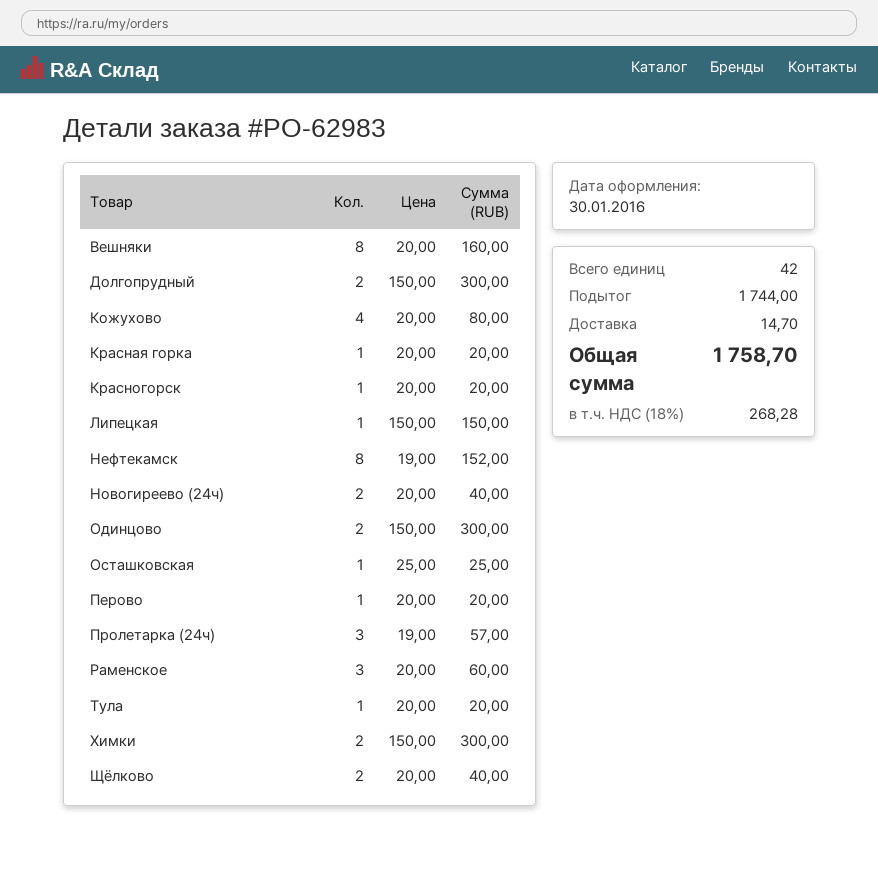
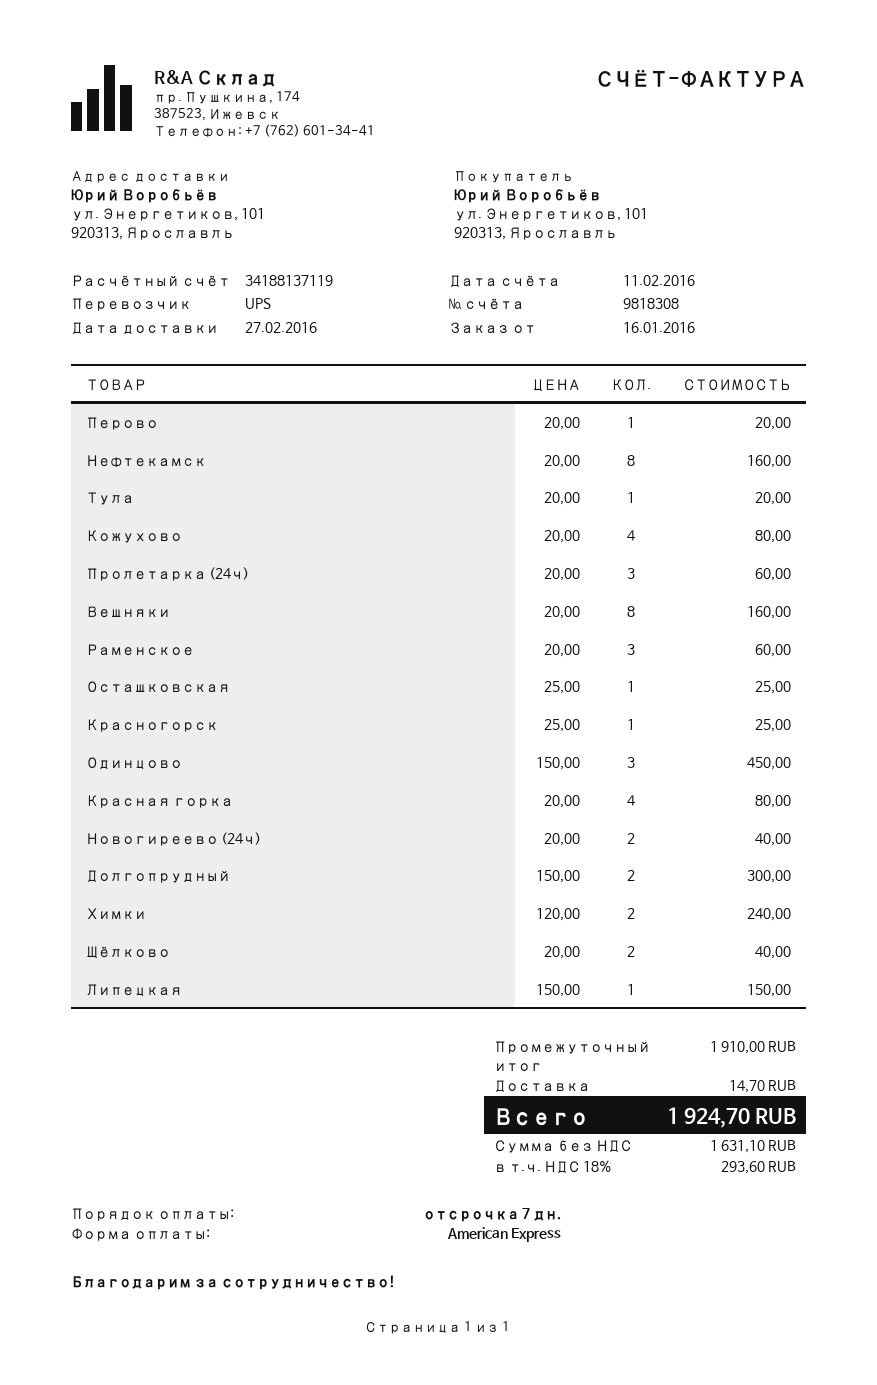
order date: 2016-01-30 -> 2016-01-16
Красная горка: 1 x 20.00 = 20.00 -> 4 x 20.00 = 80.00
Красногорск: 1 x 20.00 = 20.00 -> 1 x 25.00 = 25.00
Нефтекамск: 8 x 19.00 = 152.00 -> 8 x 20.00 = 160.00
Одинцово: 2 x 150.00 = 300.00 -> 3 x 150.00 = 450.00
Пролетарка (24ч): 3 x 19.00 = 57.00 -> 3 x 20.00 = 60.00
Химки: 2 x 150.00 = 300.00 -> 2 x 120.00 = 240.00
subtotal: 1744.00 -> 1910.00
tax: 18% = 268.28 -> 18% = 293.60
total: 1758.70 -> 1924.70

